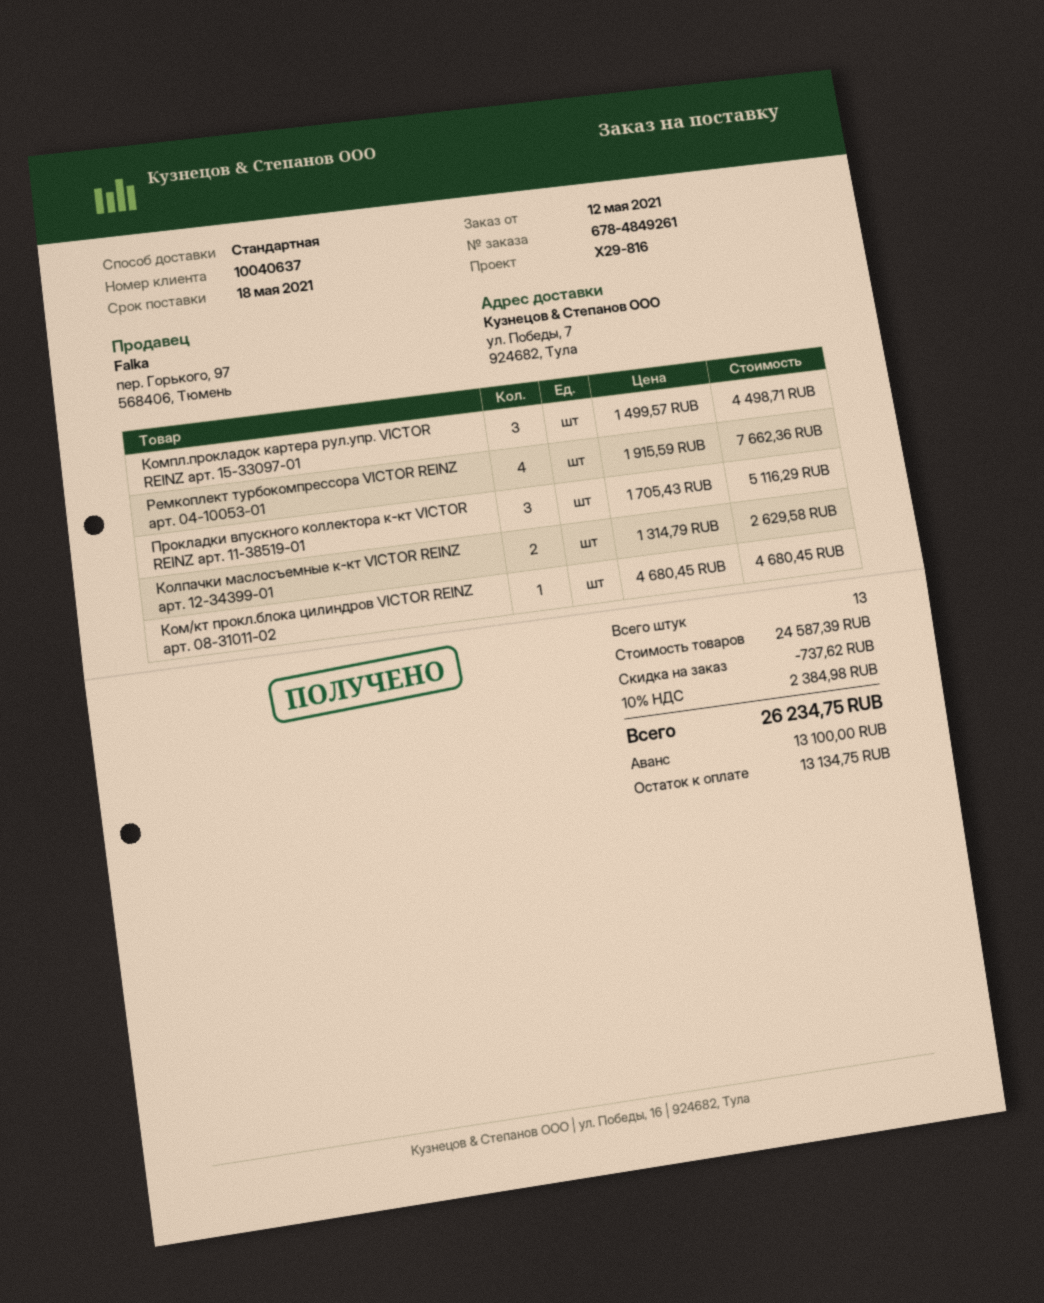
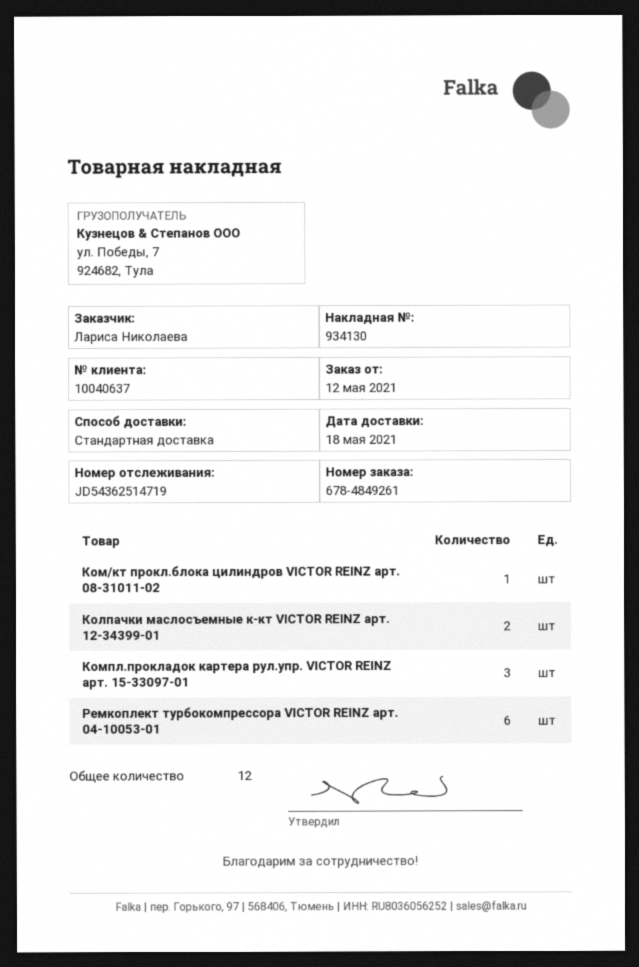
Ремкоплект турбокомпрессора VICTOR REINZ арт. 04-10053-01: 4 -> 6
Прокладки впускного коллектора к-кт VICTOR REINZ арт. 11-38519-01: 3 -> none
total quantity: 13 -> 12

